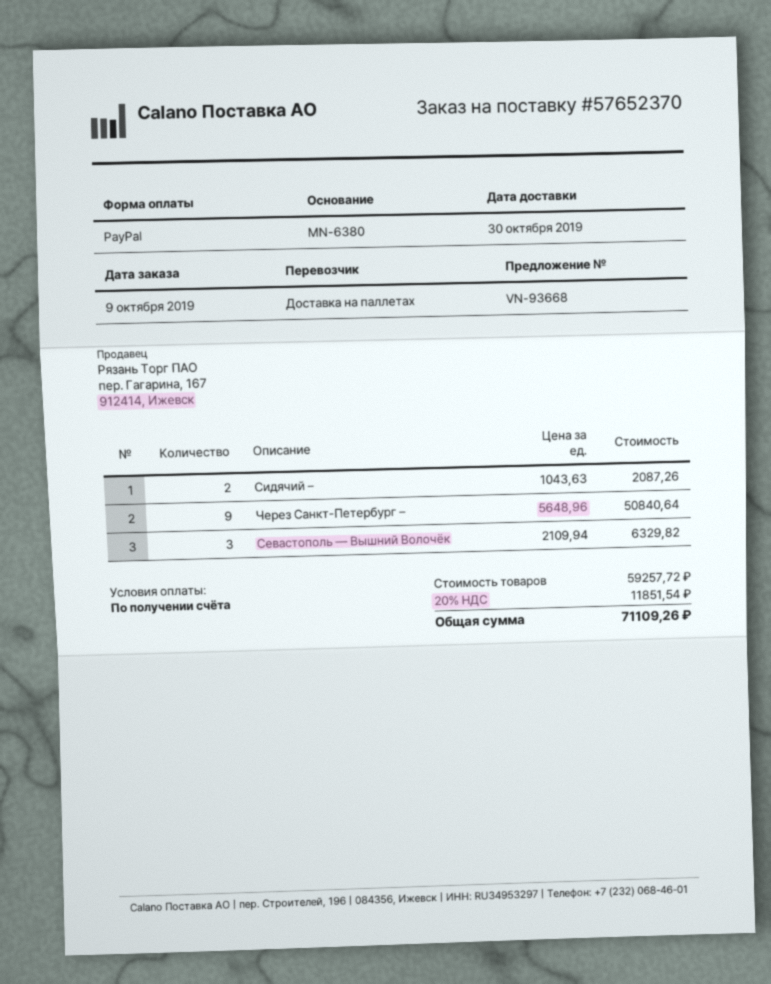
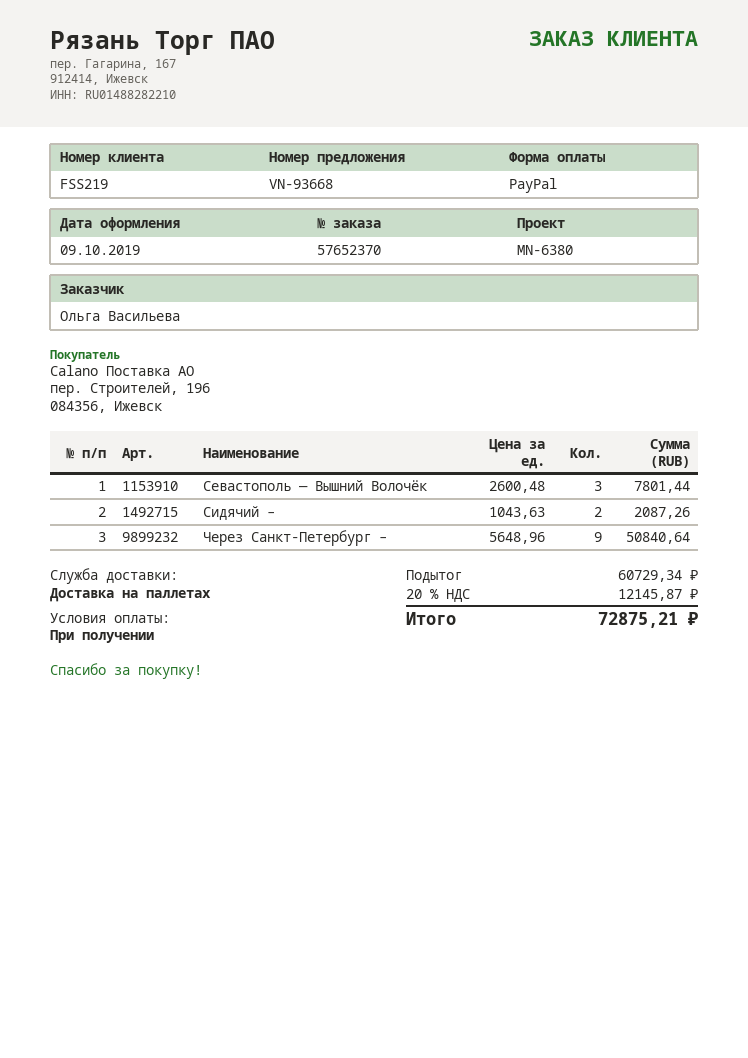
Севастополь — Вышний Волочёк: 3 x 2109.94 = 6329.82 -> 3 x 2600.48 = 7801.44
subtotal: 59257.72 -> 60729.34
tax: 20% = 11851.54 -> 20% = 12145.87
total: 71109.26 -> 72875.21

